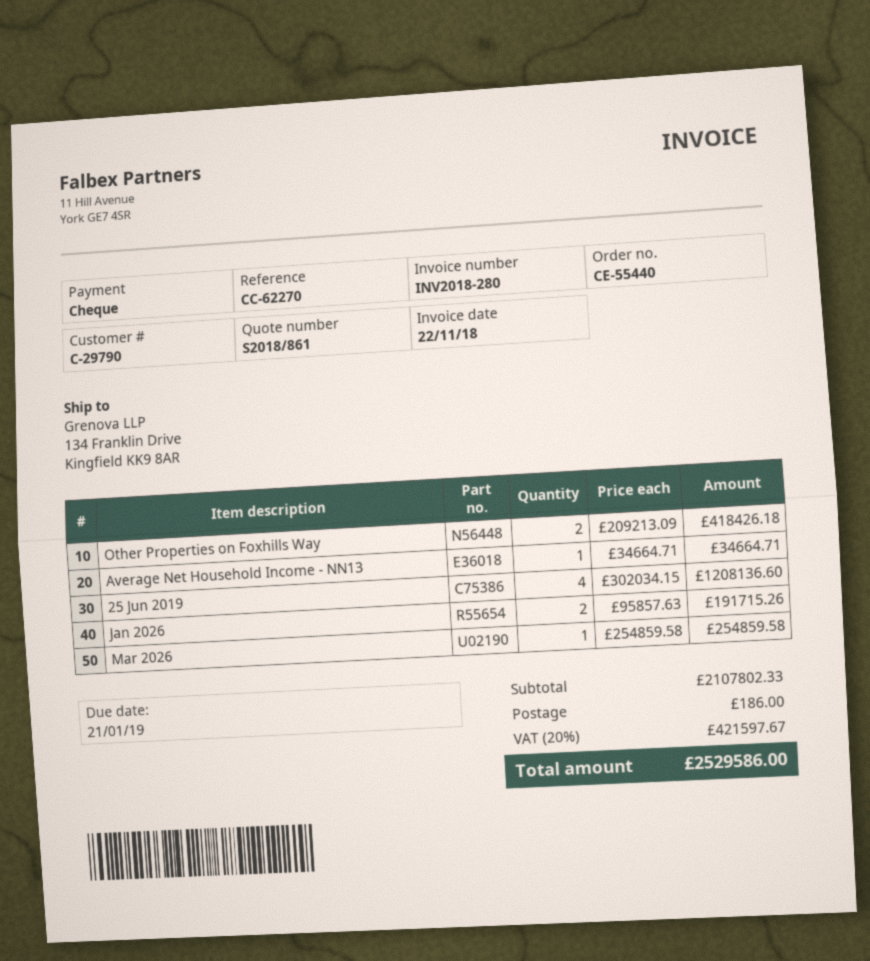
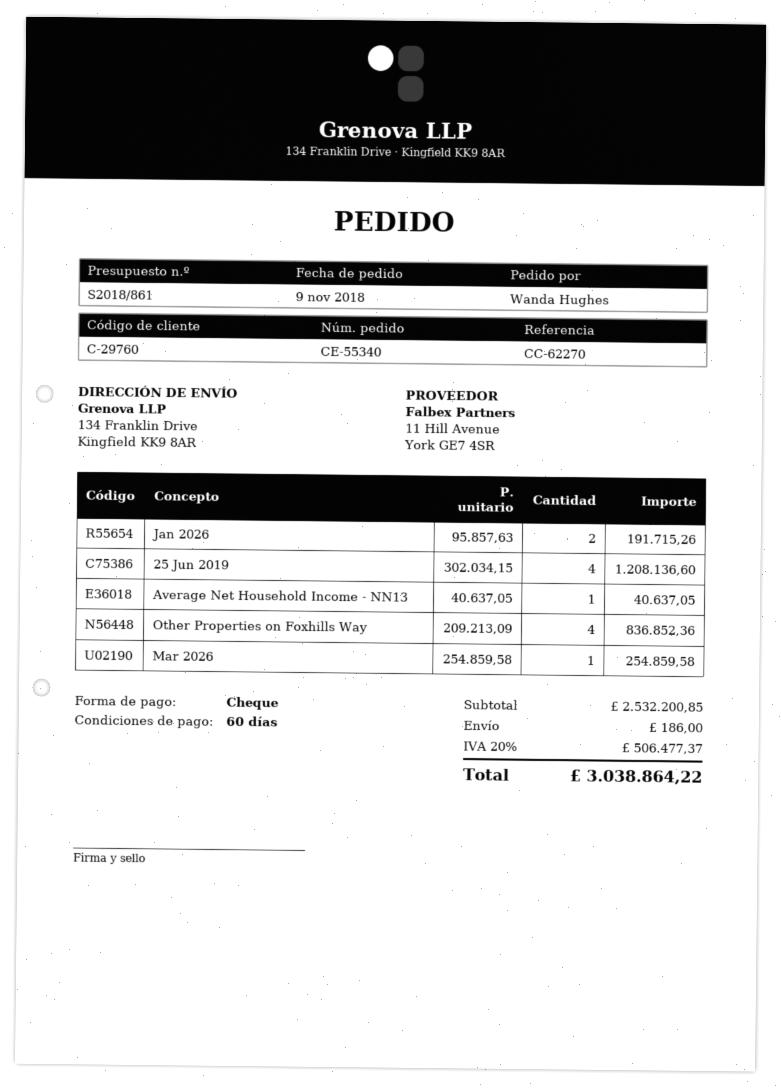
order number: CE-55440 -> CE-55340
customer number: C-29790 -> C-29760
Other Properties on Foxhills Way: 2 x 209213.09 = 418426.18 -> 4 x 209213.09 = 836852.36
Average Net Household Income - NN13: 1 x 34664.71 = 34664.71 -> 1 x 40637.05 = 40637.05
subtotal: 2107802.33 -> 2532200.85
tax: 20% = 421597.67 -> 20% = 506477.37
total: 2529586.00 -> 3038864.22

